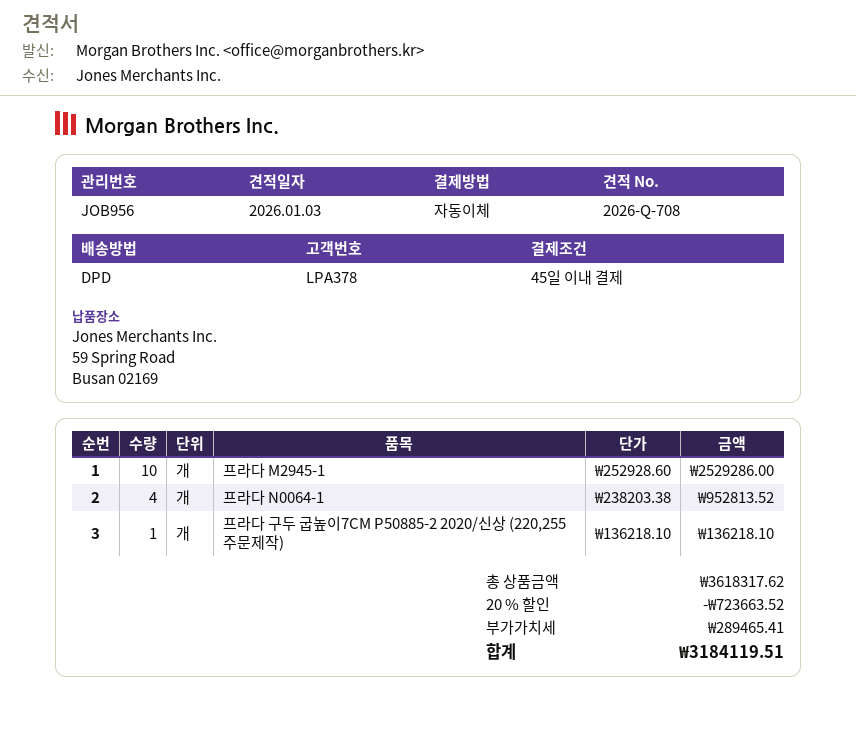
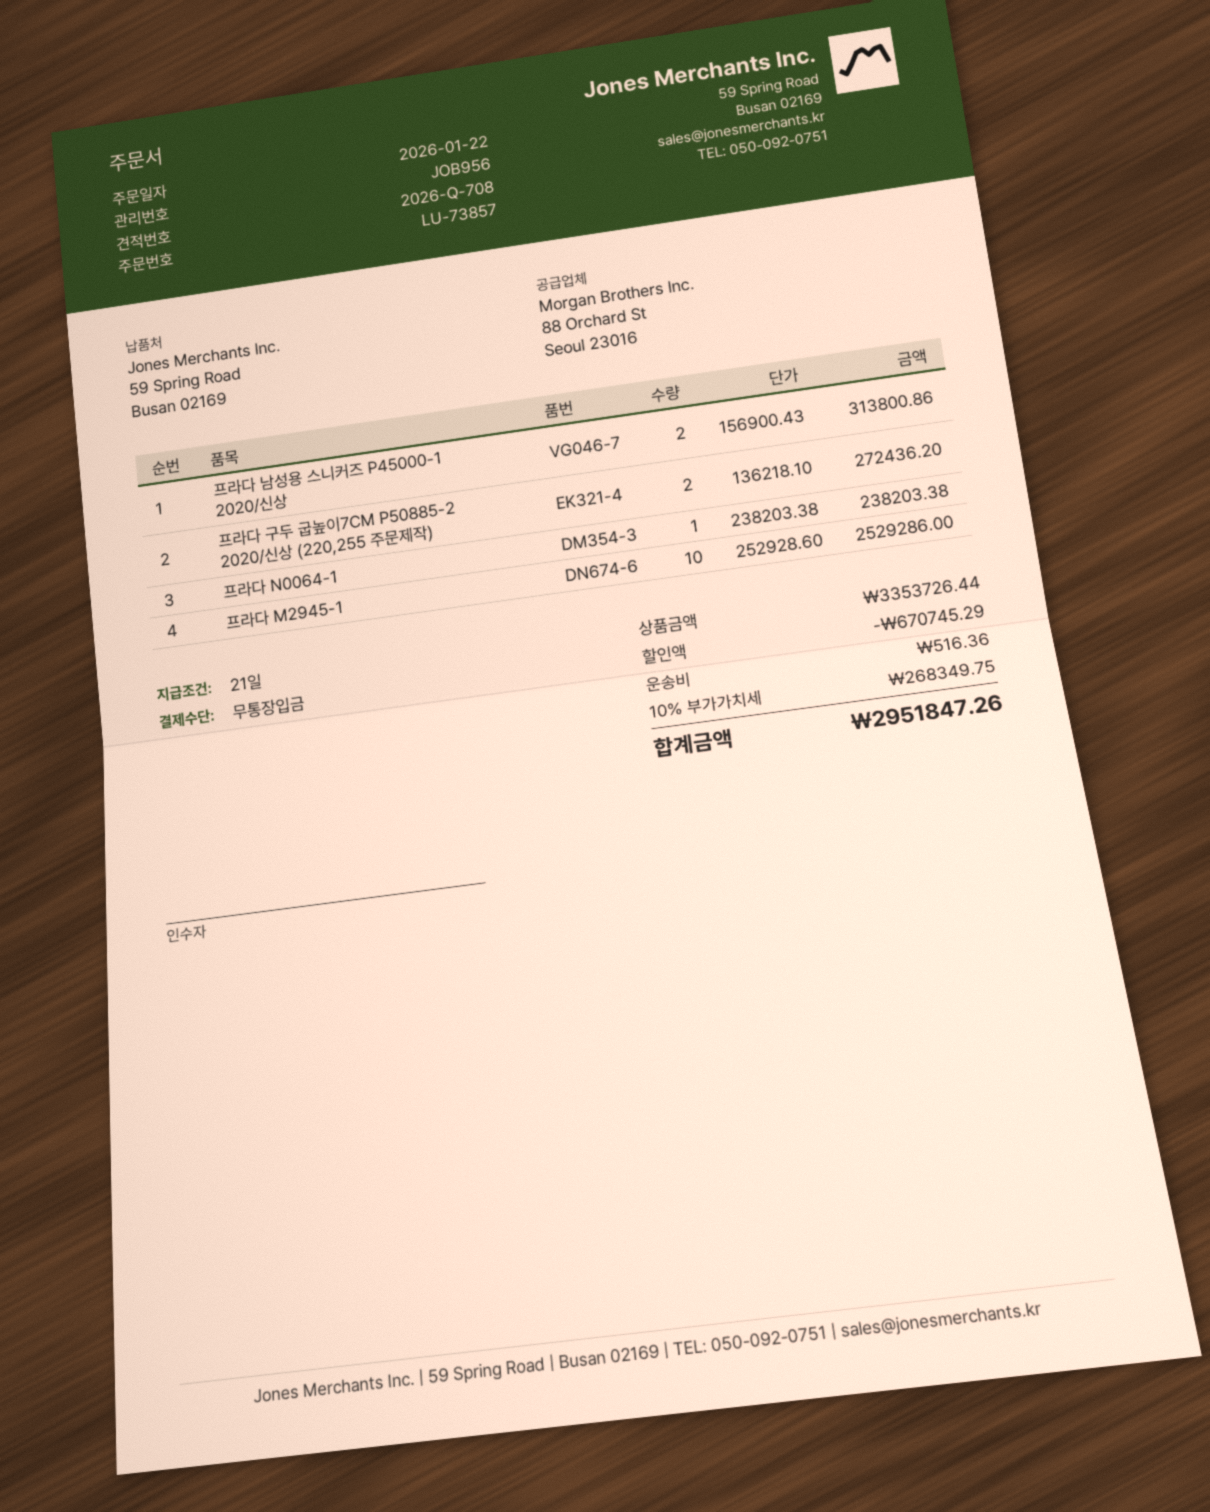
payment terms: 45 days -> 21 days
payment method: direct debit -> bank transfer
프라다 N0064-1: 4 x 238203.38 = 952813.52 -> 1 x 238203.38 = 238203.38
프라다 구두 굽높이7CM P50885-2 2020/신상 (220,255 주문제작): 1 x 136218.10 = 136218.10 -> 2 x 136218.10 = 272436.20
프라다 남성용 스니커즈 P45000-1 2020/신상: none -> 2 x 156900.43 = 313800.86
subtotal: 3618317.62 -> 3353726.44
discount: 723663.52 -> 670745.29
shipping: none -> 516.36
tax: 289465.41 -> 268349.75
total: 3184119.51 -> 2951847.26

